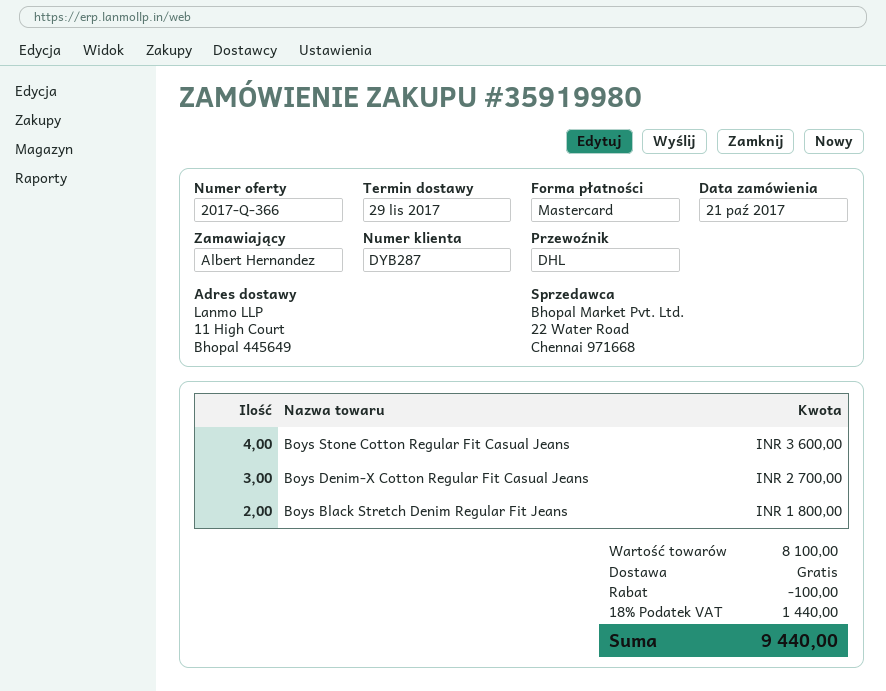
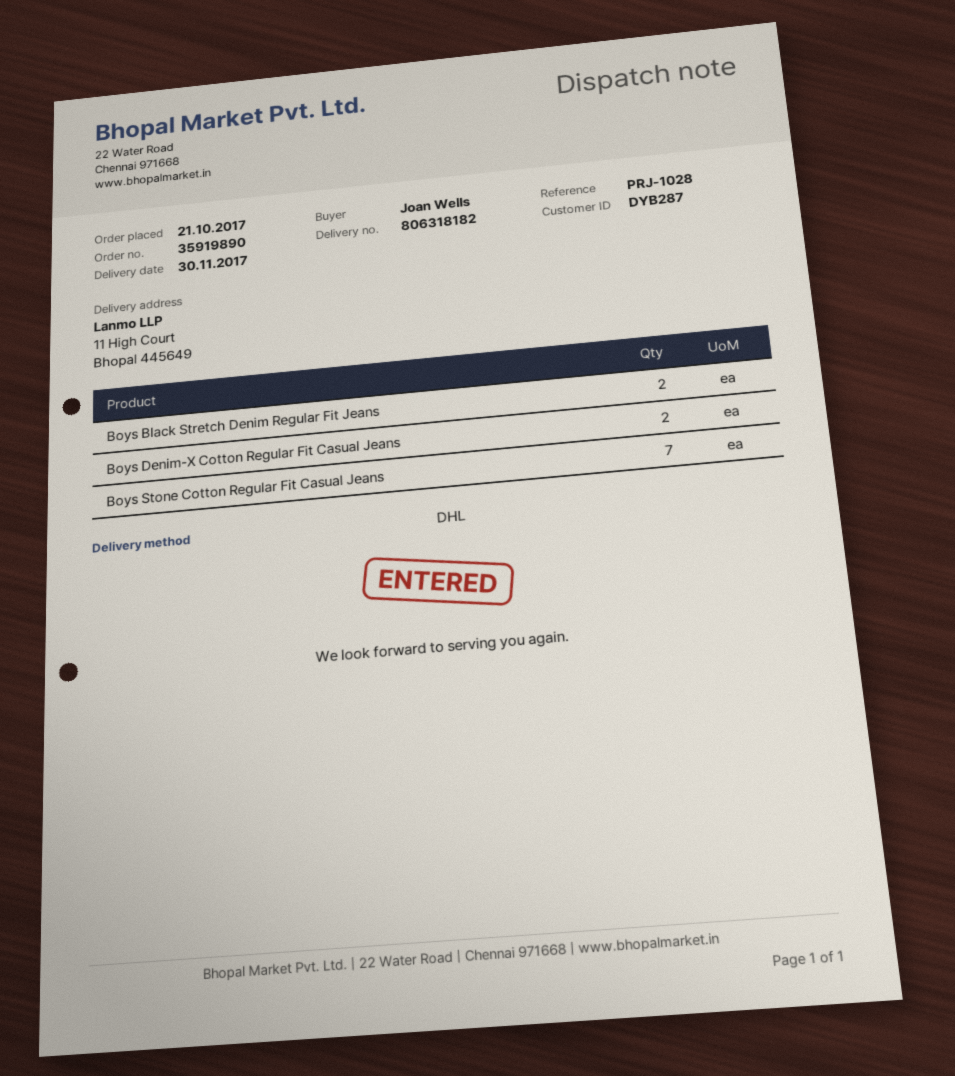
order number: 35919980 -> 35919890
delivery date: 2017-11-29 -> 2017-11-30
ordered by: Albert Hernandez -> Joan Wells
Boys Stone Cotton Regular Fit Casual Jeans: 4 -> 7
Boys Denim-X Cotton Regular Fit Casual Jeans: 3 -> 2

